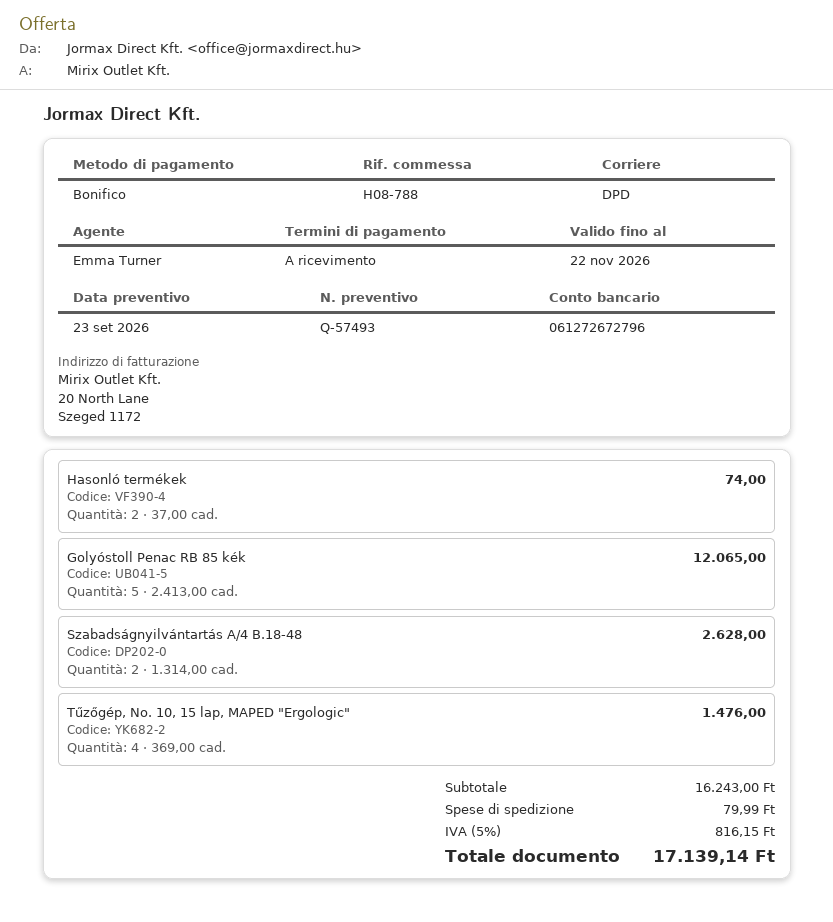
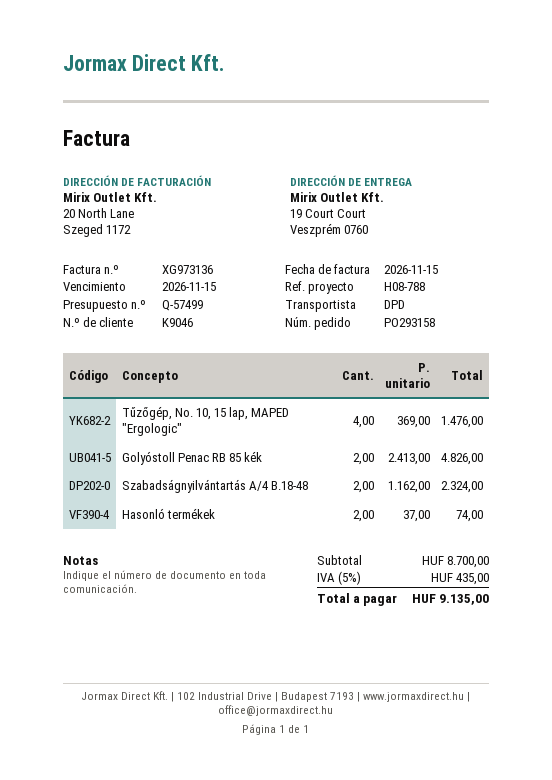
quote number: Q-57493 -> Q-57499
Golyóstoll Penac RB 85 kék: 5 x 2413.00 = 12065.00 -> 2 x 2413.00 = 4826.00
Szabadságnyilvántartás A/4 B.18-48: 2 x 1314.00 = 2628.00 -> 2 x 1162.00 = 2324.00
subtotal: 16243.00 -> 8700.00
shipping: 79.99 -> none
tax: 5% = 816.15 -> 5% = 435.00
total: 17139.14 -> 9135.00

